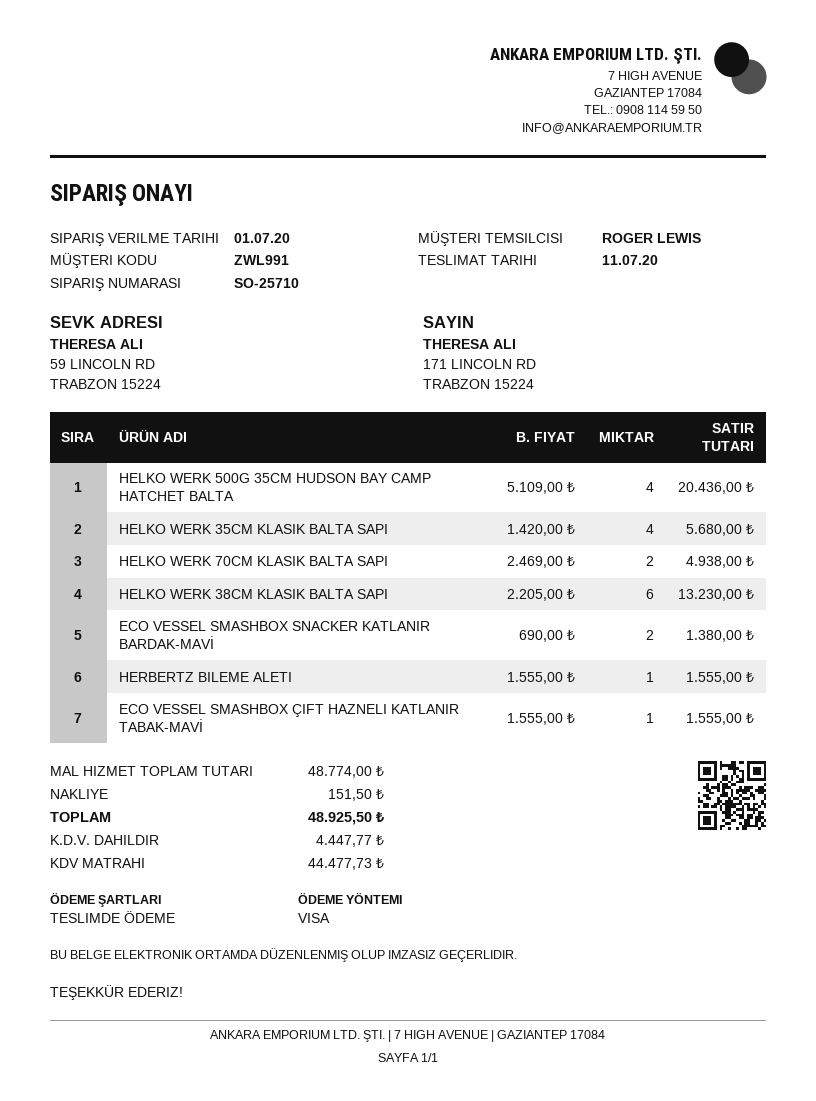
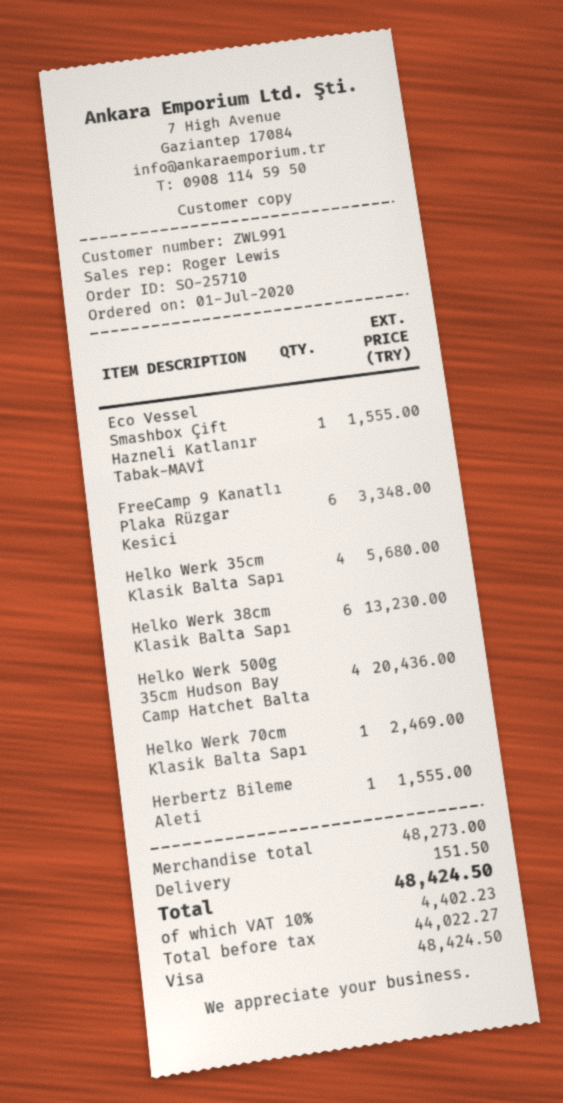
HELKO WERK 70CM KLASIK BALTA SAPI: 2 for 4938.00 -> 1 for 2469.00
ECO VESSEL SMASHBOX SNACKER KATLANIR BARDAK-MAVİ: 2 for 1380.00 -> none
FreeCamp 9 Kanatlı Plaka Rüzgar Kesici: none -> 6 for 3348.00
subtotal: 48774.00 -> 48273.00
net: 44477.73 -> 44022.27
tax: 4447.77 -> 4402.23
total: 48925.50 -> 48424.50

